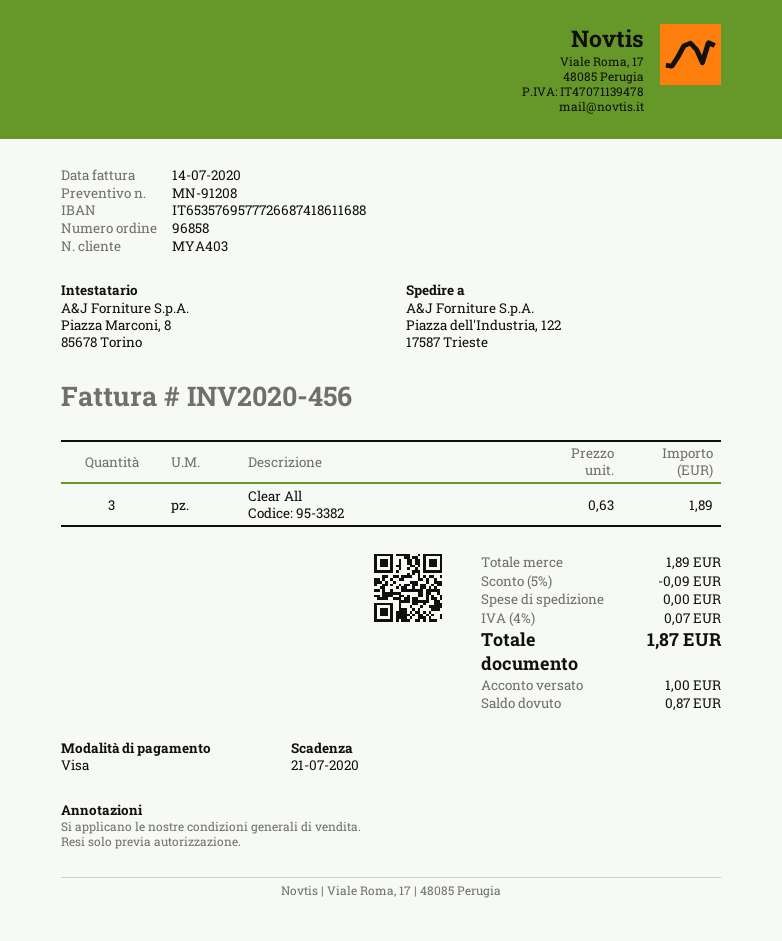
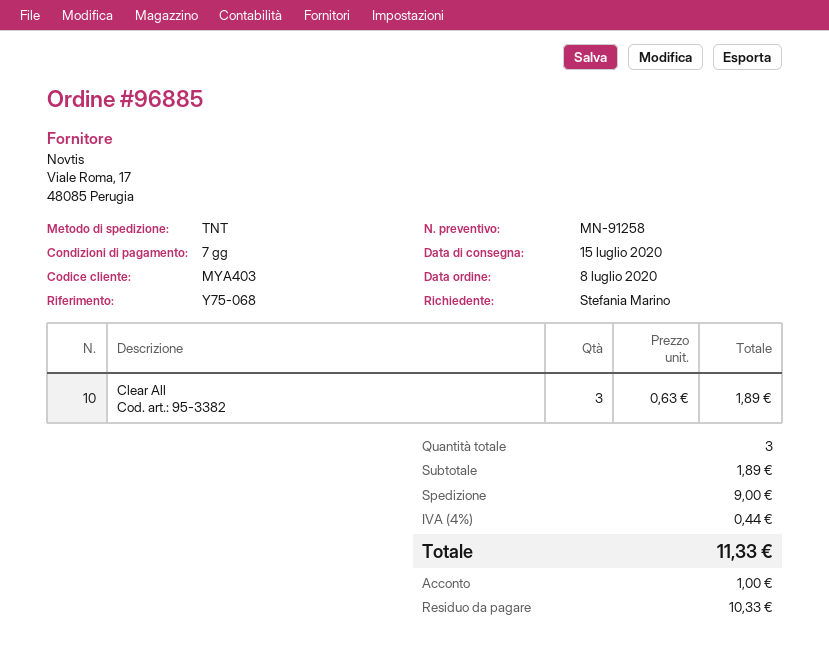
quote number: MN-91208 -> MN-91258
order number: 96858 -> 96885
discount: 5% = 0.09 -> none
shipping: 0.00 -> 9.00
tax: 4% = 0.07 -> 4% = 0.44
total: 1.87 -> 11.33
balance: 0.87 -> 10.33

